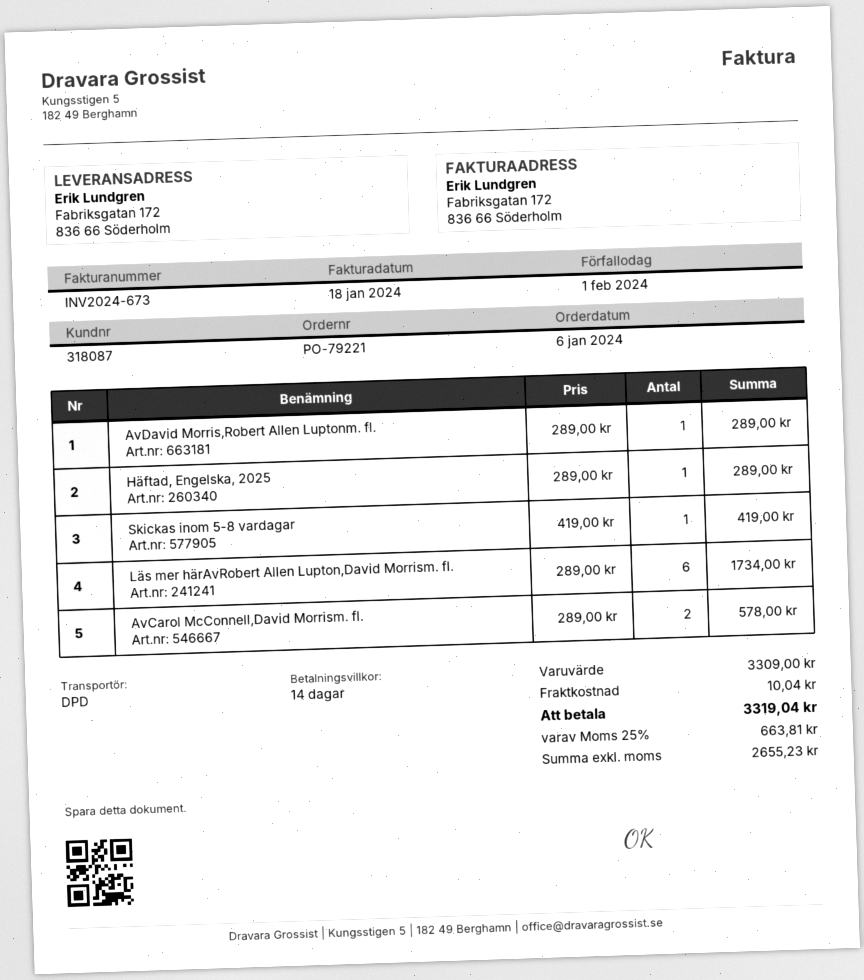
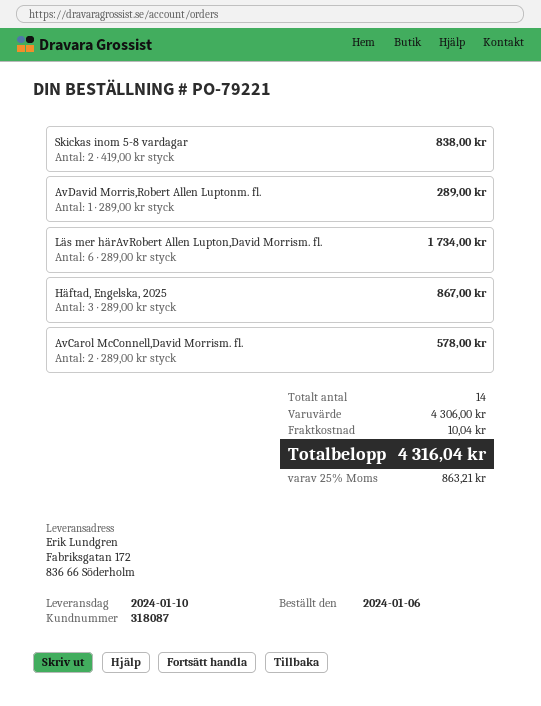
Häftad, Engelska, 2025: 1 x 289.00 = 289.00 -> 3 x 289.00 = 867.00
Skickas inom 5-8 vardagar: 1 x 419.00 = 419.00 -> 2 x 419.00 = 838.00
subtotal: 3309.00 -> 4306.00
tax: 25% = 663.81 -> 25% = 863.21
total: 3319.04 -> 4316.04

